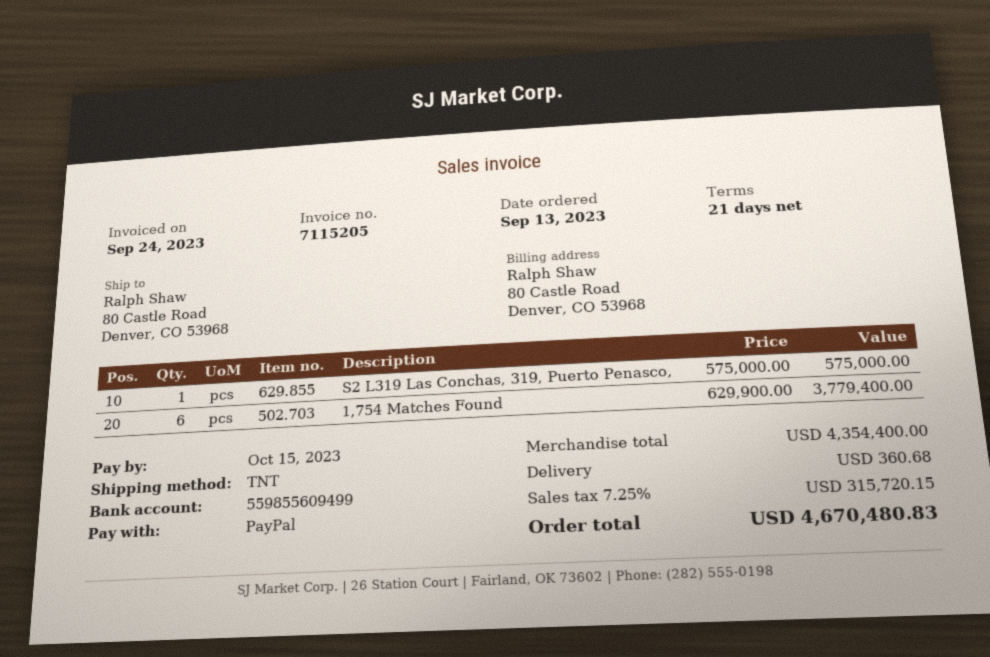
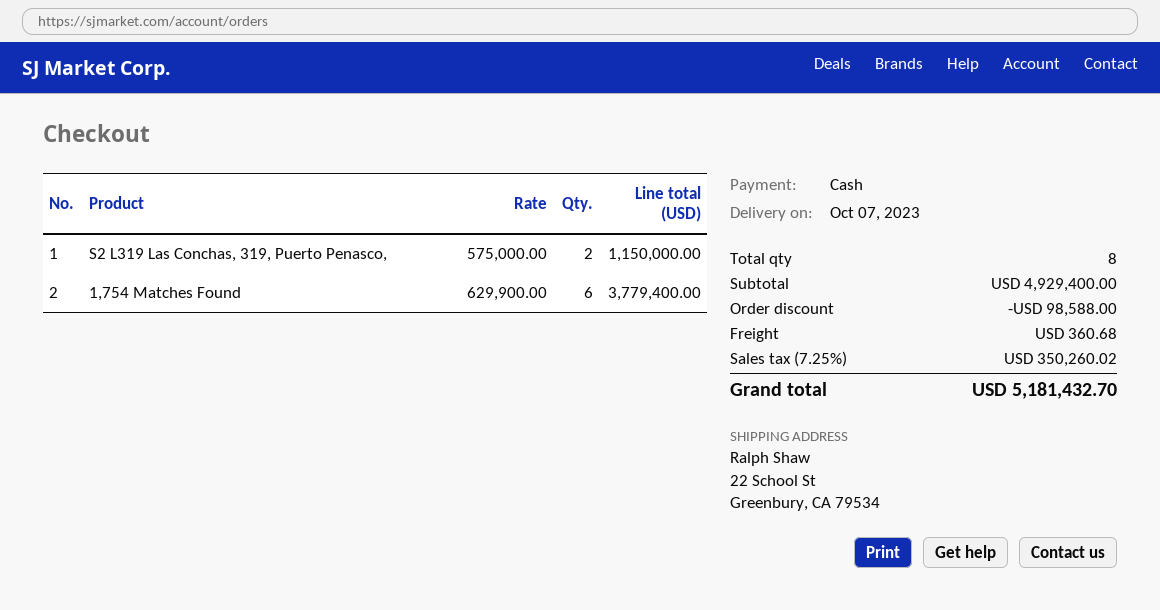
payment method: PayPal -> cash
ship to: 80 Castle Road, Denver, CO 53968 -> 22 School St, Greenbury, CA 79534
S2 L319 Las Conchas, 319, Puerto Penasco,: 1 x 575000.00 = 575000.00 -> 2 x 575000.00 = 1150000.00
subtotal: 4354400.00 -> 4929400.00
discount: none -> 98588.00
tax: 7.25% = 315720.15 -> 7.25% = 350260.02
total: 4670480.83 -> 5181432.70

